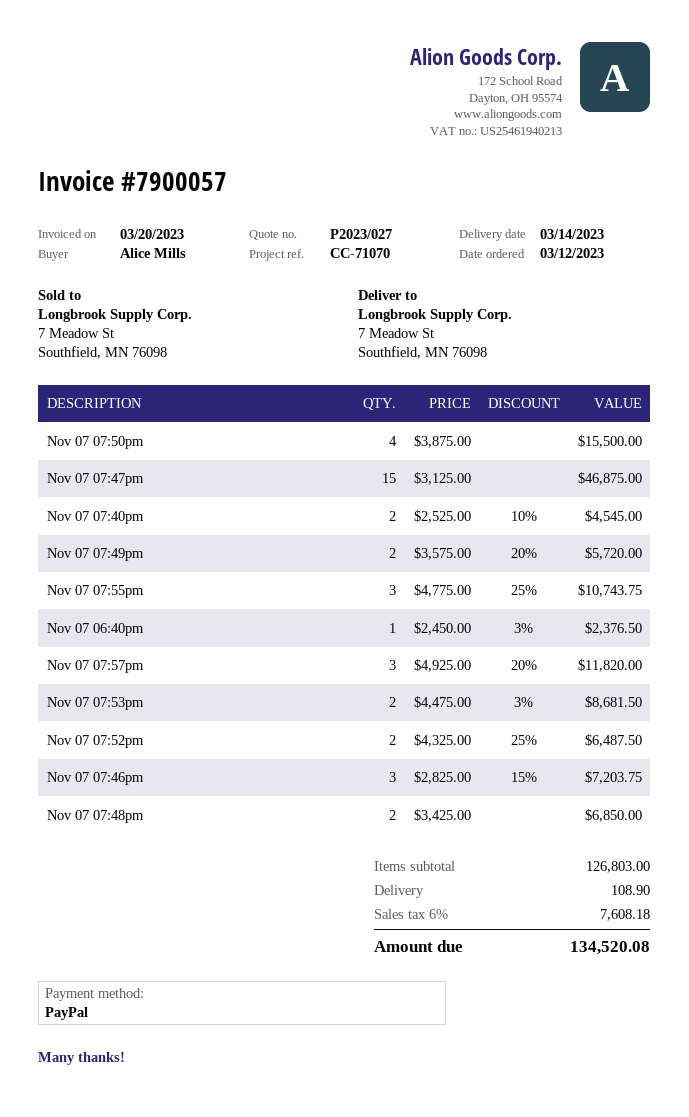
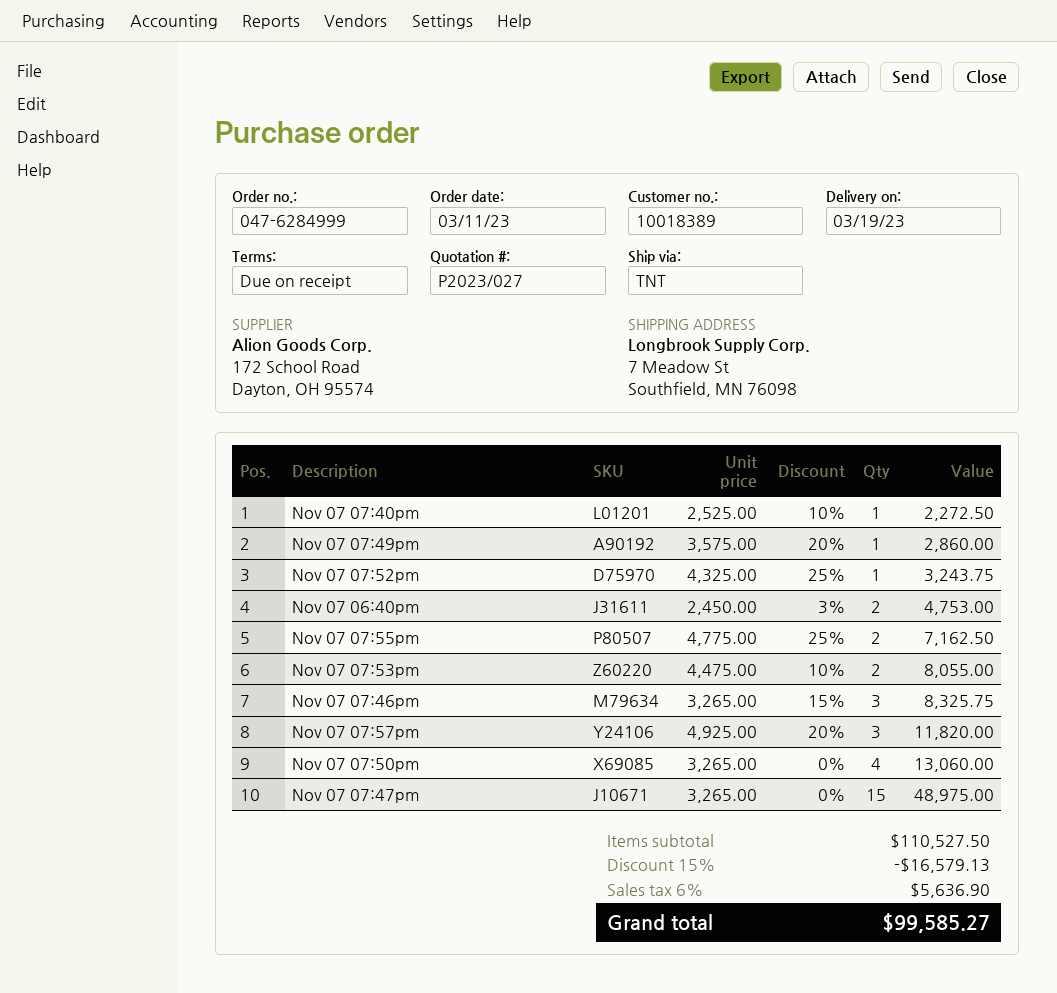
order date: 2023-03-12 -> 2023-03-11
delivery date: 2023-03-14 -> 2023-03-19
Nov 07 07:50pm: 4 x 3875.00 = 15500.00 -> 4 x 3265.00 = 13060.00
Nov 07 07:47pm: 15 x 3125.00 = 46875.00 -> 15 x 3265.00 = 48975.00
Nov 07 07:40pm: 2 x 2525.00 - 10% = 4545.00 -> 1 x 2525.00 - 10% = 2272.50
Nov 07 07:49pm: 2 x 3575.00 - 20% = 5720.00 -> 1 x 3575.00 - 20% = 2860.00
Nov 07 07:55pm: 3 x 4775.00 - 25% = 10743.75 -> 2 x 4775.00 - 25% = 7162.50
Nov 07 06:40pm: 1 x 2450.00 - 3% = 2376.50 -> 2 x 2450.00 - 3% = 4753.00
Nov 07 07:53pm: 2 x 4475.00 - 3% = 8681.50 -> 2 x 4475.00 - 10% = 8055.00
Nov 07 07:52pm: 2 x 4325.00 - 25% = 6487.50 -> 1 x 4325.00 - 25% = 3243.75
Nov 07 07:46pm: 3 x 2825.00 - 15% = 7203.75 -> 3 x 3265.00 - 15% = 8325.75
Nov 07 07:48pm: 2 x 3425.00 = 6850.00 -> none
subtotal: 126803.00 -> 110527.50
discount: none -> 15% = 16579.13
shipping: 108.90 -> none
tax: 6% = 7608.18 -> 6% = 5636.90
total: 134520.08 -> 99585.27

